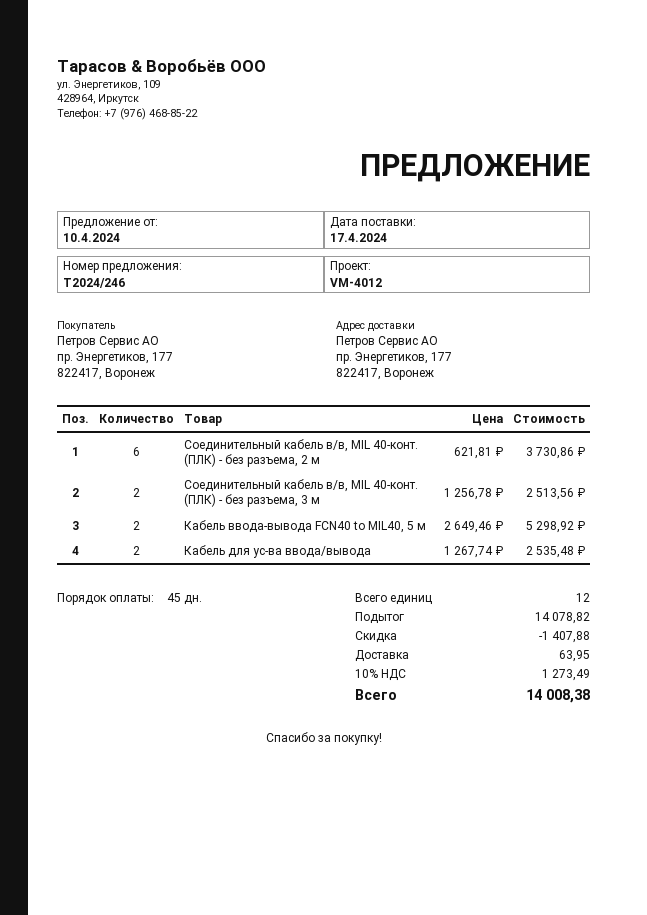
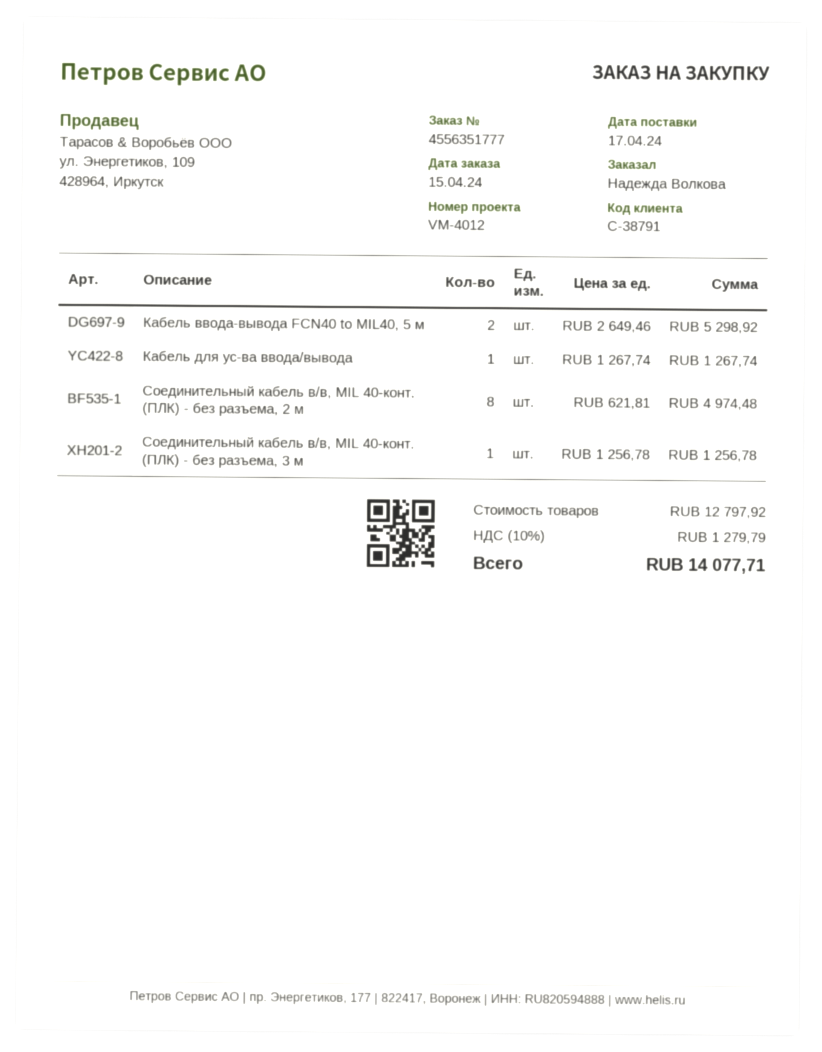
Соединительный кабель в/в, MIL 40-конт. (ПЛК) - без разъема, 2 м: 6 x 621.81 = 3730.86 -> 8 x 621.81 = 4974.48
Соединительный кабель в/в, MIL 40-конт. (ПЛК) - без разъема, 3 м: 2 x 1256.78 = 2513.56 -> 1 x 1256.78 = 1256.78
Кабель для ус-ва ввода/вывода: 2 x 1267.74 = 2535.48 -> 1 x 1267.74 = 1267.74
subtotal: 14078.82 -> 12797.92
discount: 1407.88 -> none
shipping: 63.95 -> none
tax: 10% = 1273.49 -> 10% = 1279.79
total: 14008.38 -> 14077.71

